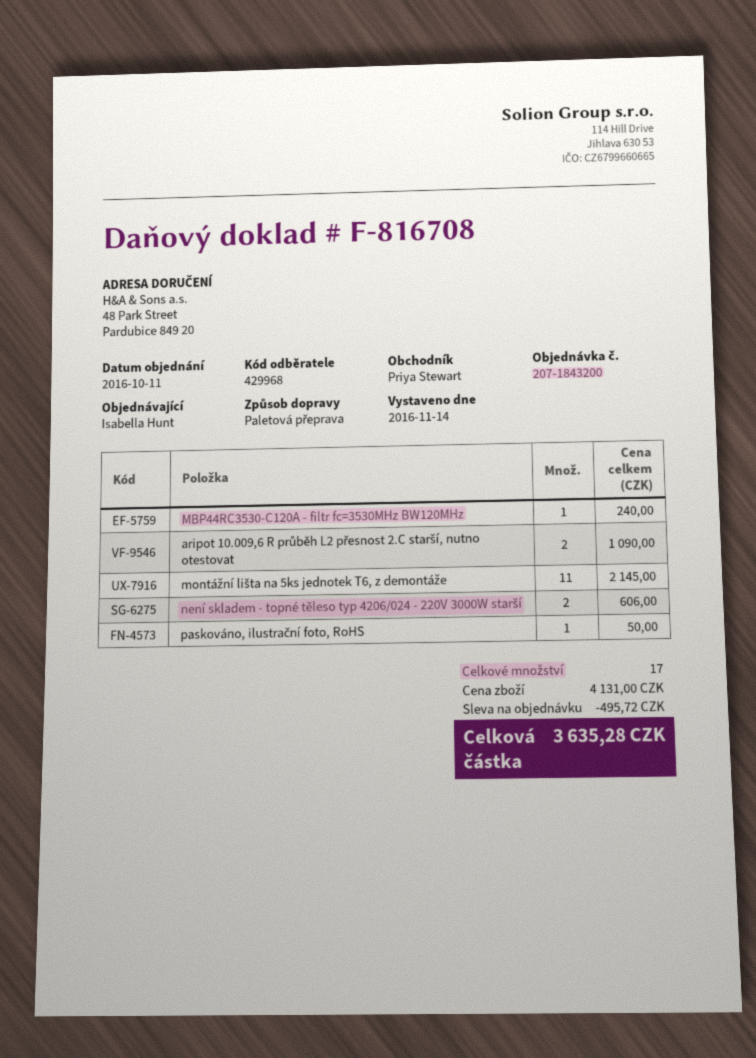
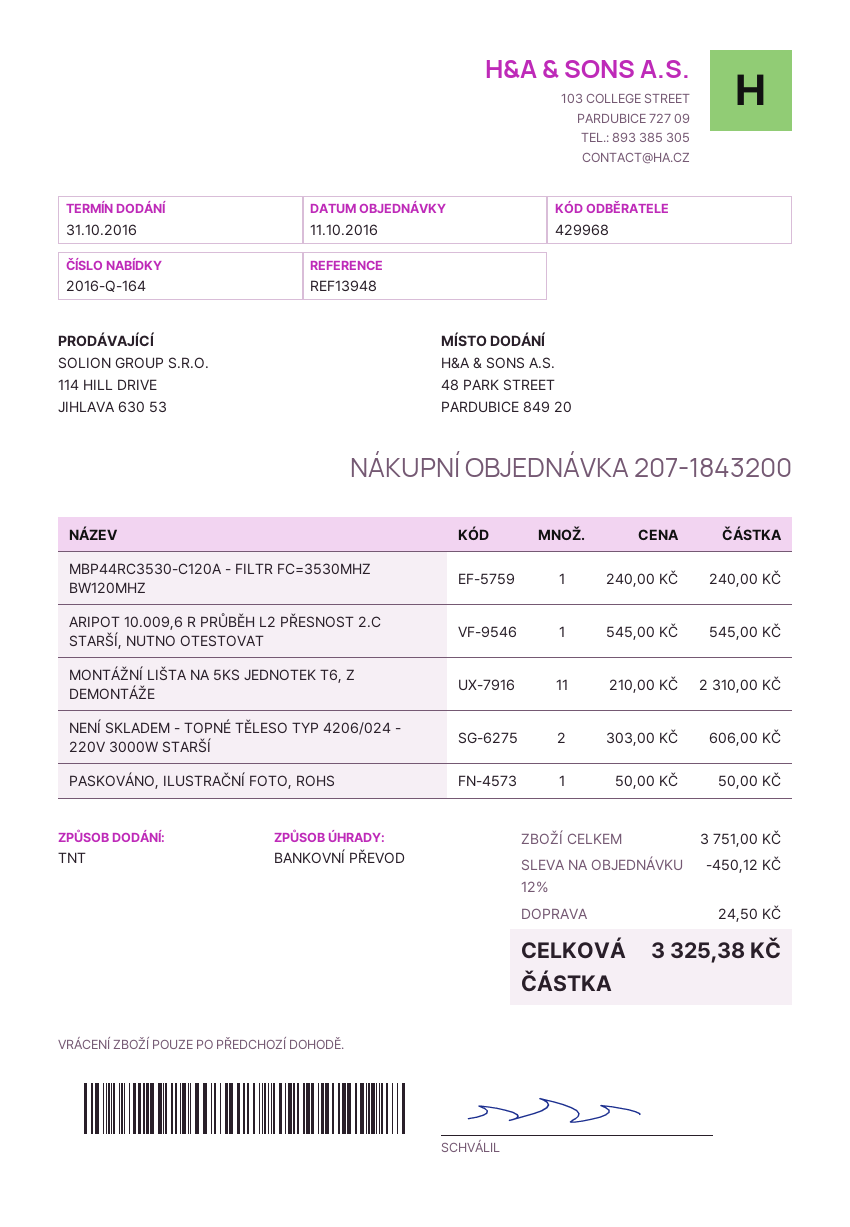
shipping method: pallet freight -> TNT
aripot 10.009,6 R průběh L2 přesnost 2.C starší, nutno otestovat: 2 for 1090.00 -> 1 for 545.00
montážní lišta na 5ks jednotek T6, z demontáže: 11 for 2145.00 -> 11 for 2310.00
subtotal: 4131.00 -> 3751.00
discount: 495.72 -> 450.12
shipping: none -> 24.50
total: 3635.28 -> 3325.38

